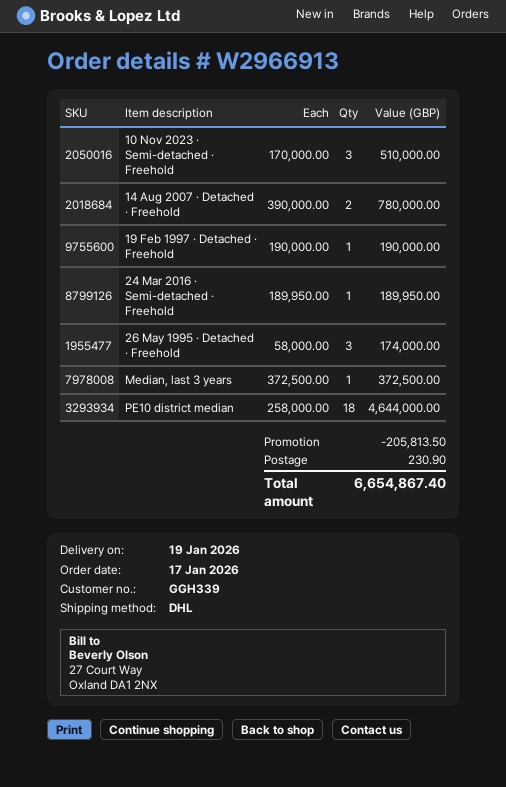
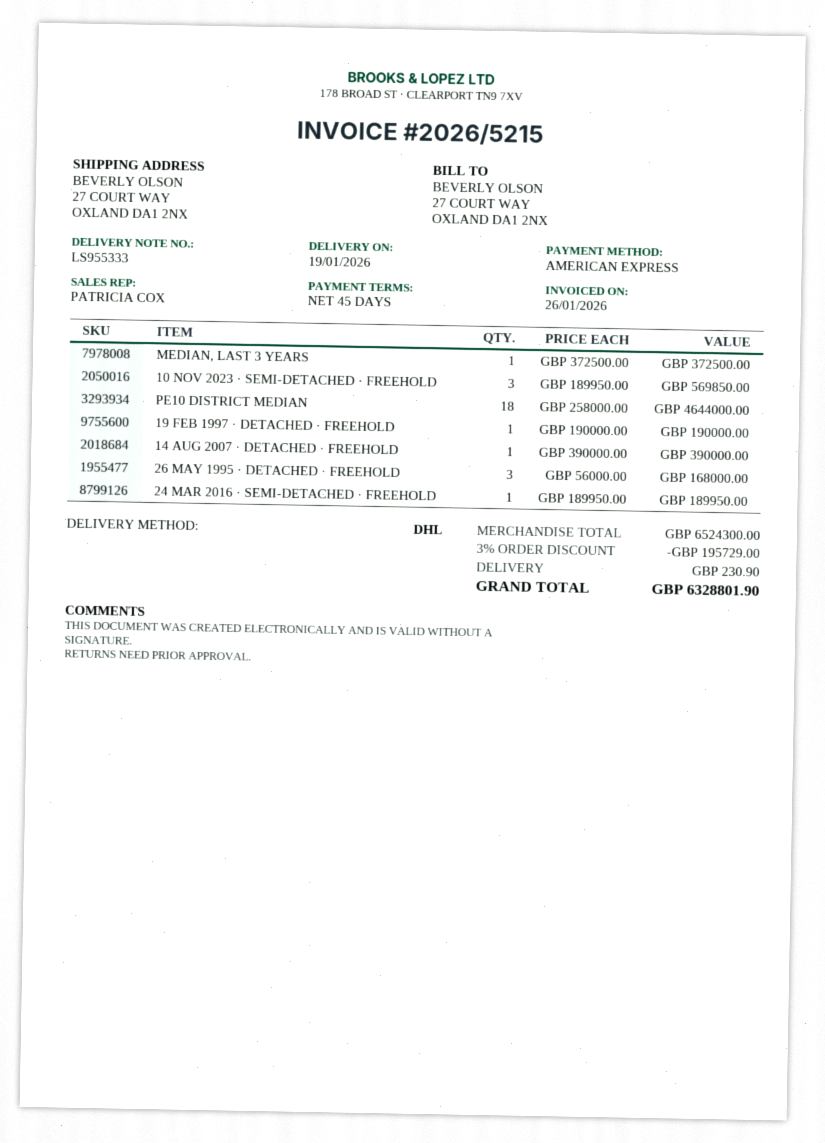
10 Nov 2023 · Semi-detached · Freehold: 3 x 170000.00 = 510000.00 -> 3 x 189950.00 = 569850.00
14 Aug 2007 · Detached · Freehold: 2 x 390000.00 = 780000.00 -> 1 x 390000.00 = 390000.00
26 May 1995 · Detached · Freehold: 3 x 58000.00 = 174000.00 -> 3 x 56000.00 = 168000.00
discount: 205813.50 -> 195729.00
total: 6654867.40 -> 6328801.90

